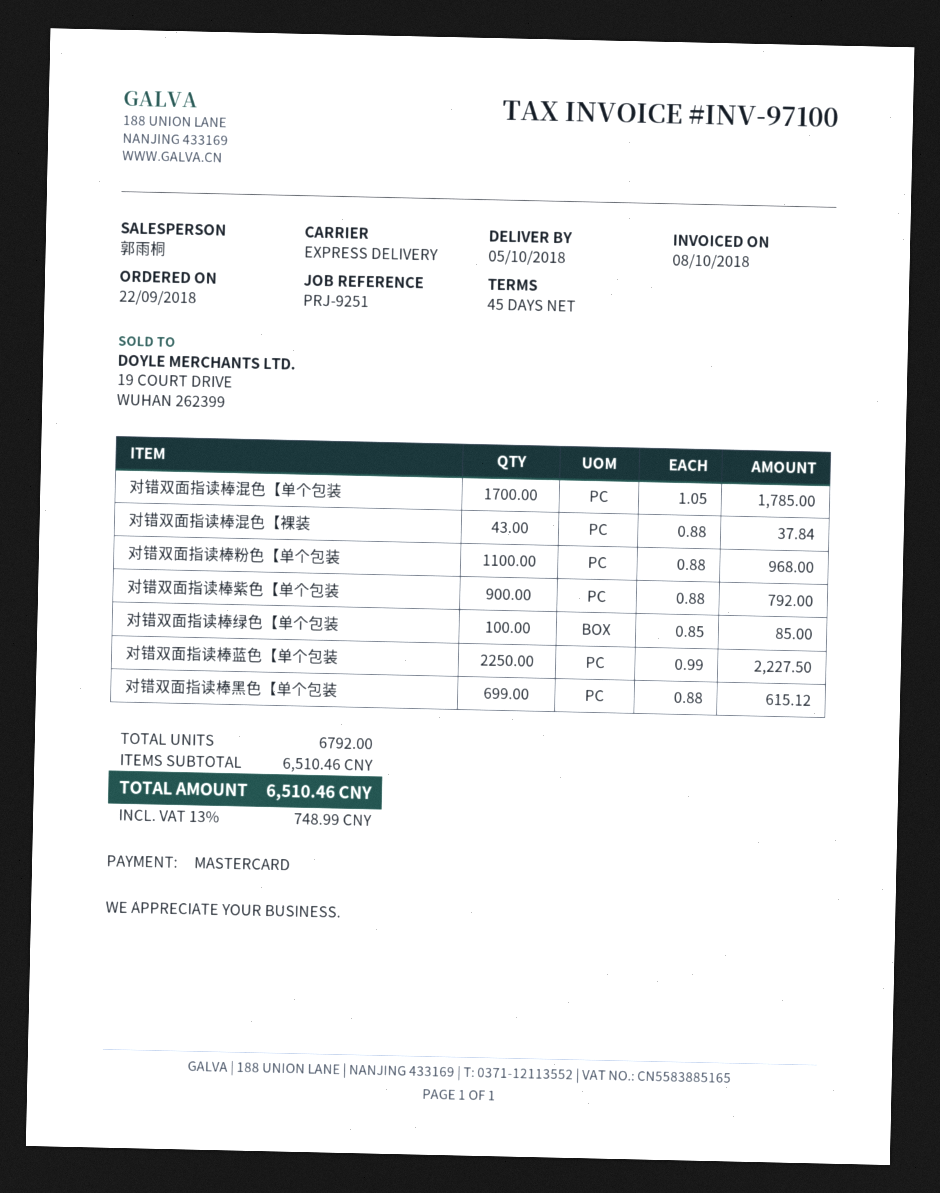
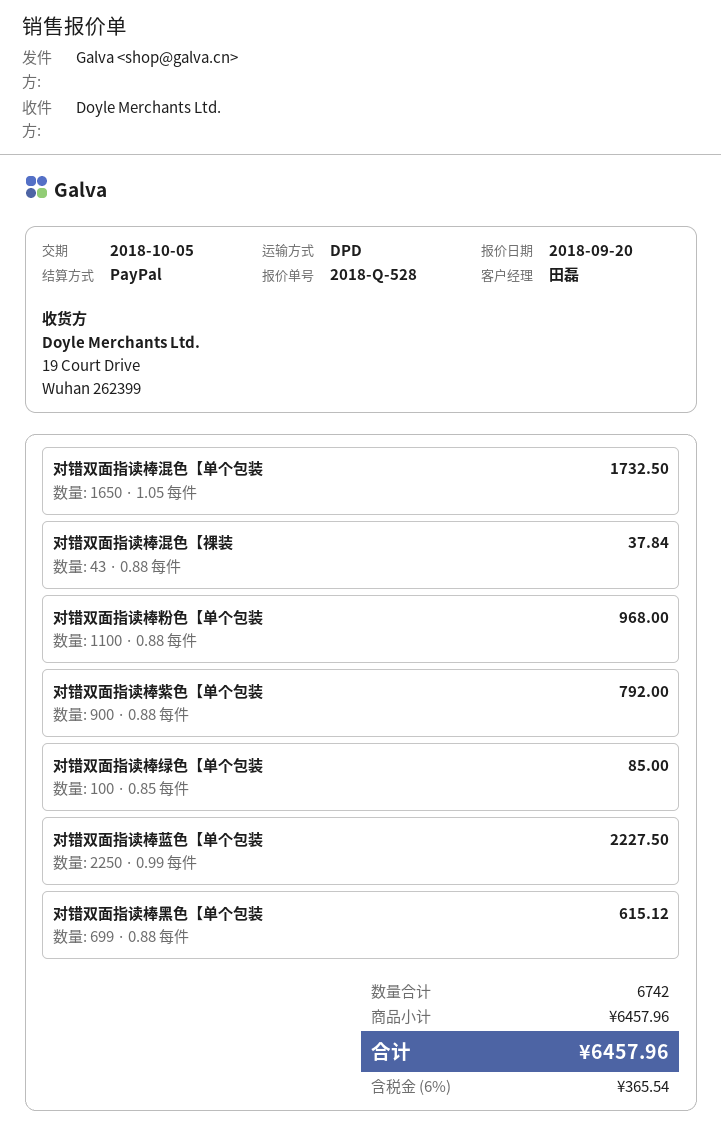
sales rep: 郭雨桐 -> 田磊
payment method: Mastercard -> PayPal
shipping method: express -> DPD
对错双面指读棒混色【单个包装: 1700 x 1.05 = 1785.00 -> 1650 x 1.05 = 1732.50
total quantity: 6792 -> 6742
subtotal: 6510.46 -> 6457.96
tax: 13% = 748.99 -> 6% = 365.54
total: 6510.46 -> 6457.96

